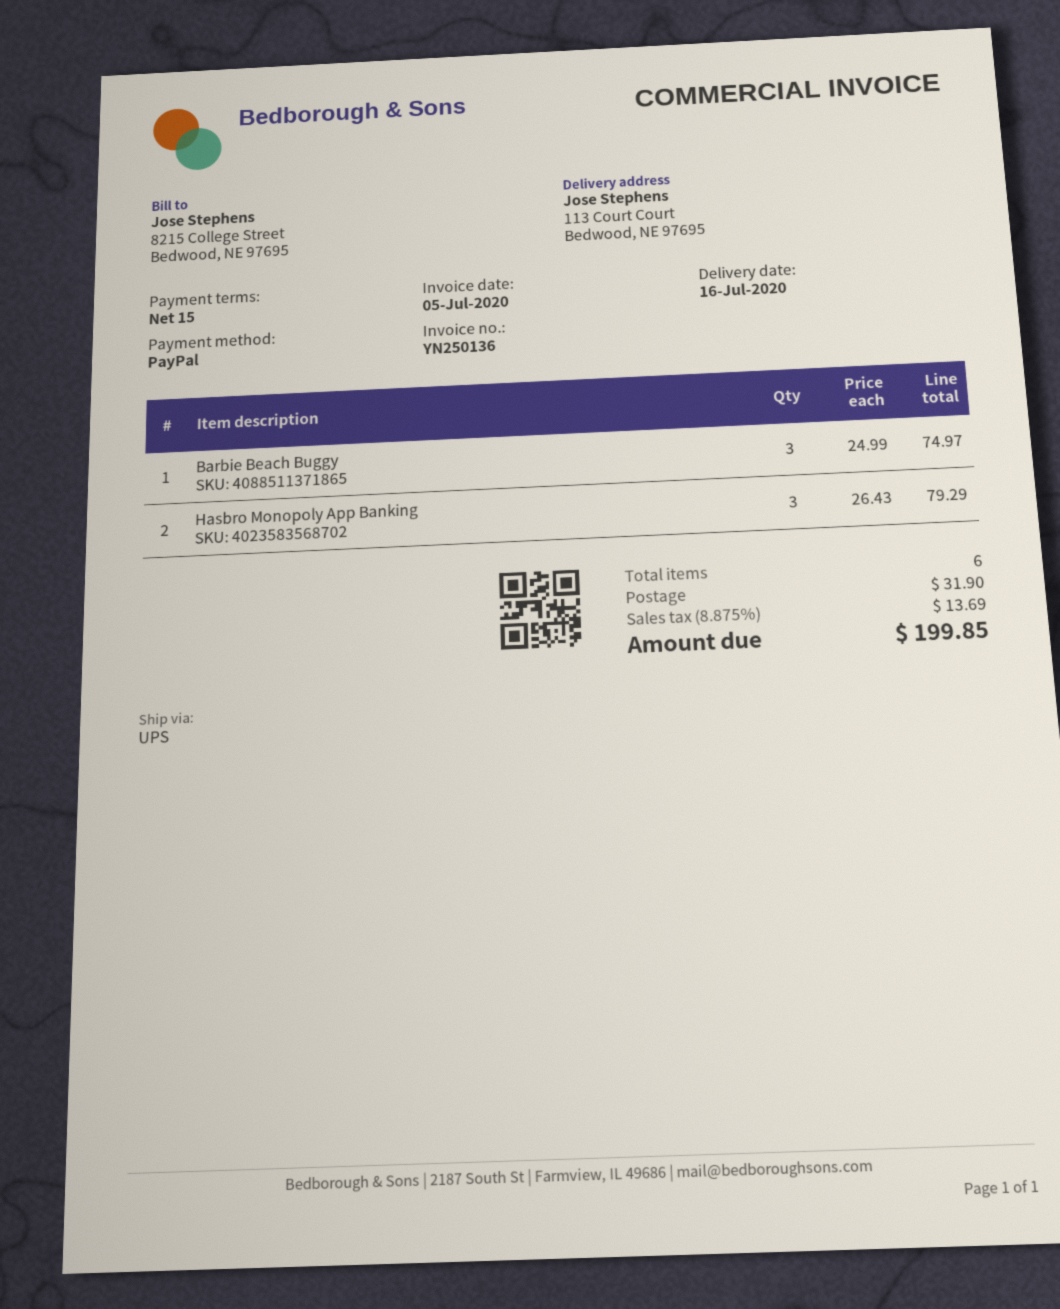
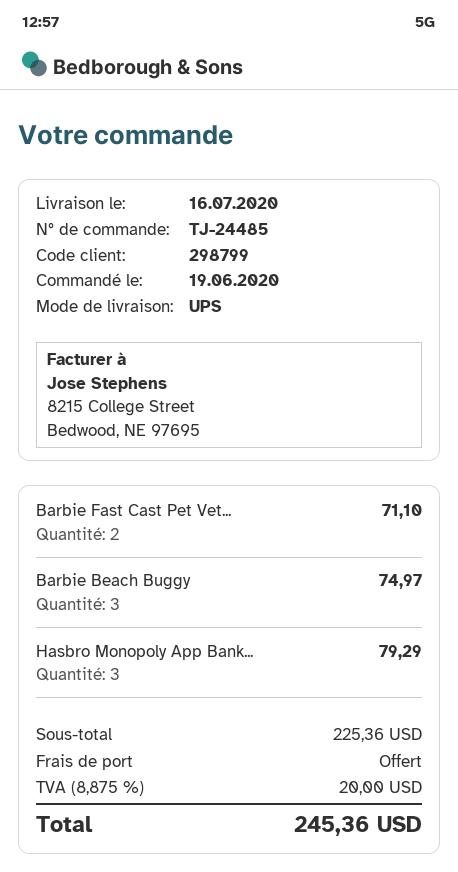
Barbie Fast Cast Pet Vet...: none -> 2 for 71.10
shipping: 31.90 -> 0.00
tax: 8.875% = 13.69 -> 8.875% = 20.00
total: 199.85 -> 245.36

